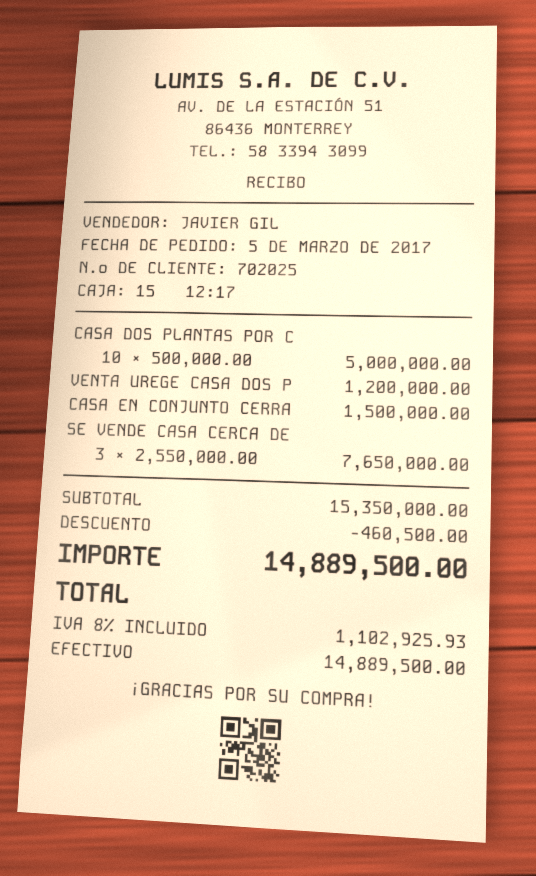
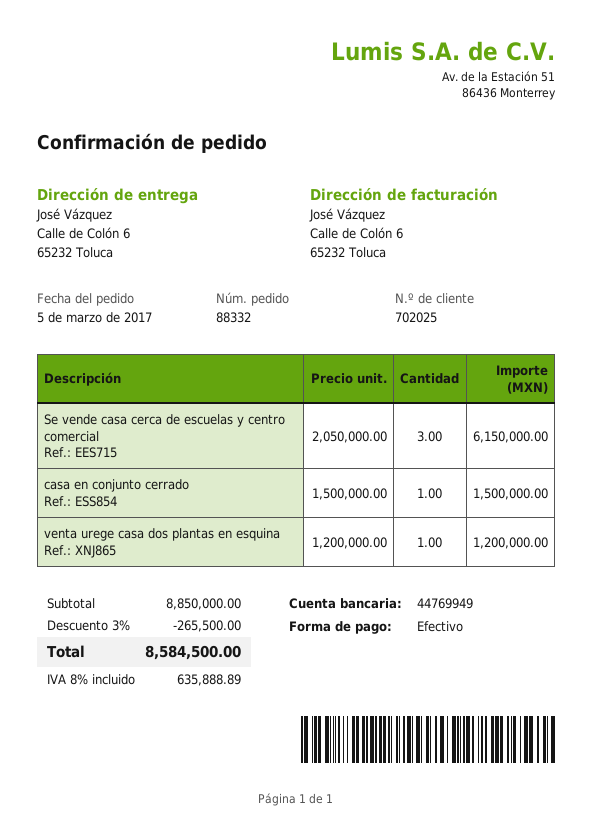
CASA DOS PLANTAS POR C: 10 x 500000.00 = 5000000.00 -> none
SE VENDE CASA CERCA DE: 3 x 2550000.00 = 7650000.00 -> 3 x 2050000.00 = 6150000.00
subtotal: 15350000.00 -> 8850000.00
discount: 460500.00 -> 265500.00
tax: 8% = 1102925.93 -> 8% = 635888.89
total: 14889500.00 -> 8584500.00

